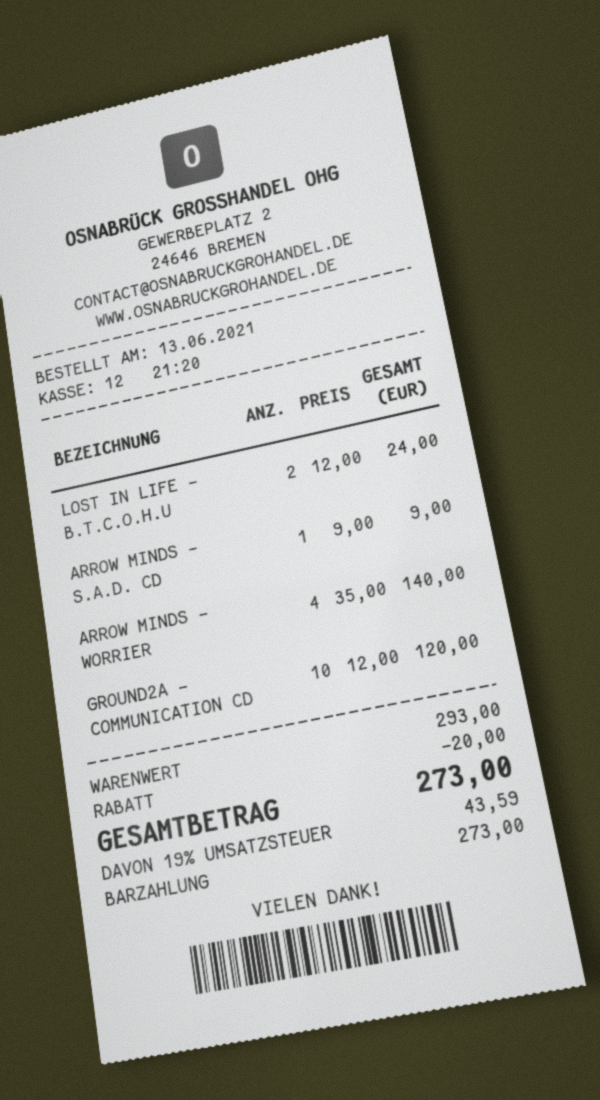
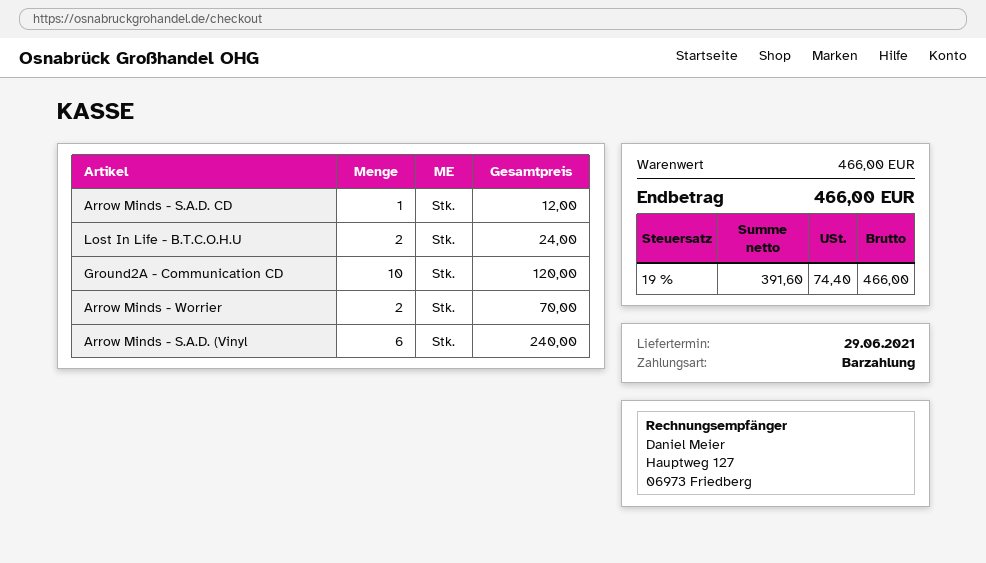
ARROW MINDS - S.A.D. CD: 1 for 9.00 -> 1 for 12.00
ARROW MINDS - WORRIER: 4 for 140.00 -> 2 for 70.00
Arrow Minds - S.A.D. (Vinyl: none -> 6 for 240.00
subtotal: 293.00 -> 466.00
discount: 20.00 -> none
tax: 19% = 43.59 -> 19% = 74.40
total: 273.00 -> 466.00

